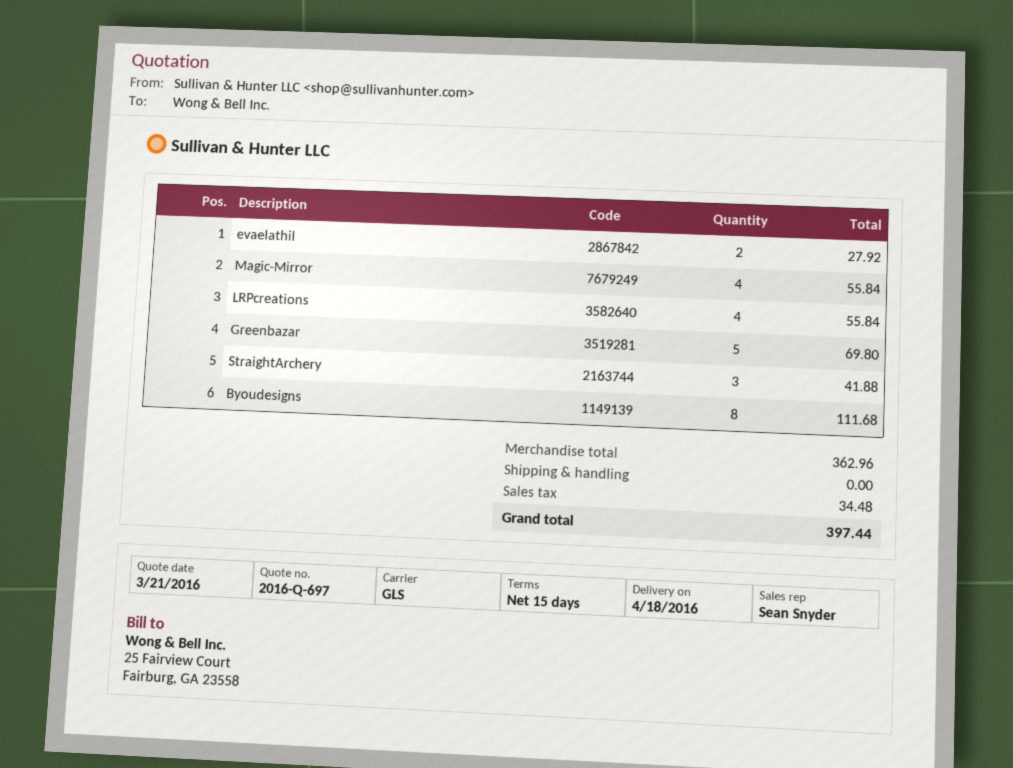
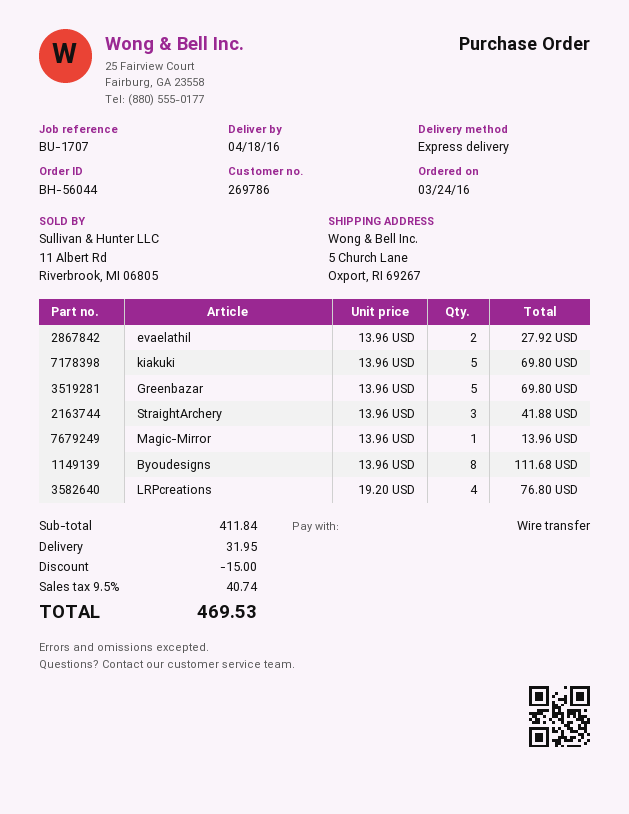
shipping method: GLS -> express
Magic-Mirror: 4 for 55.84 -> 1 for 13.96
LRPcreations: 4 for 55.84 -> 4 for 76.80
kiakuki: none -> 5 for 69.80
subtotal: 362.96 -> 411.84
discount: none -> 15.00
shipping: 0.00 -> 31.95
tax: 34.48 -> 40.74
total: 397.44 -> 469.53

